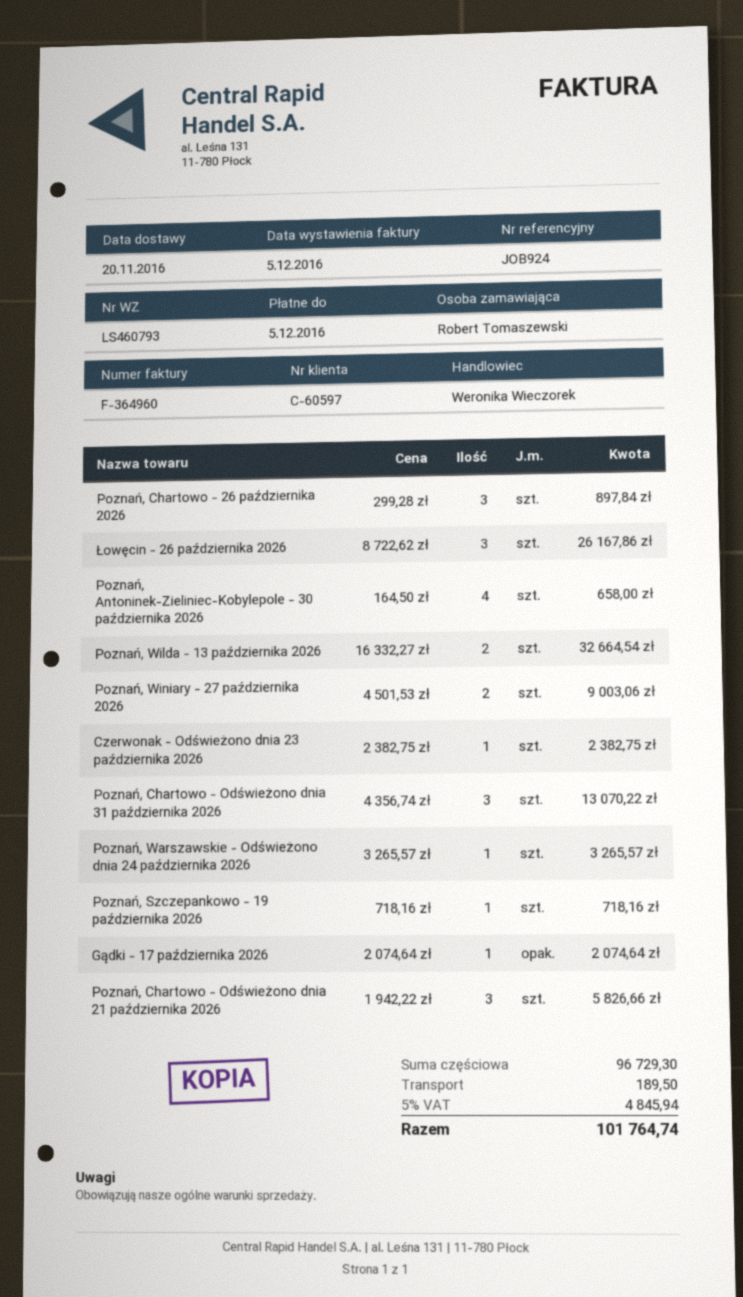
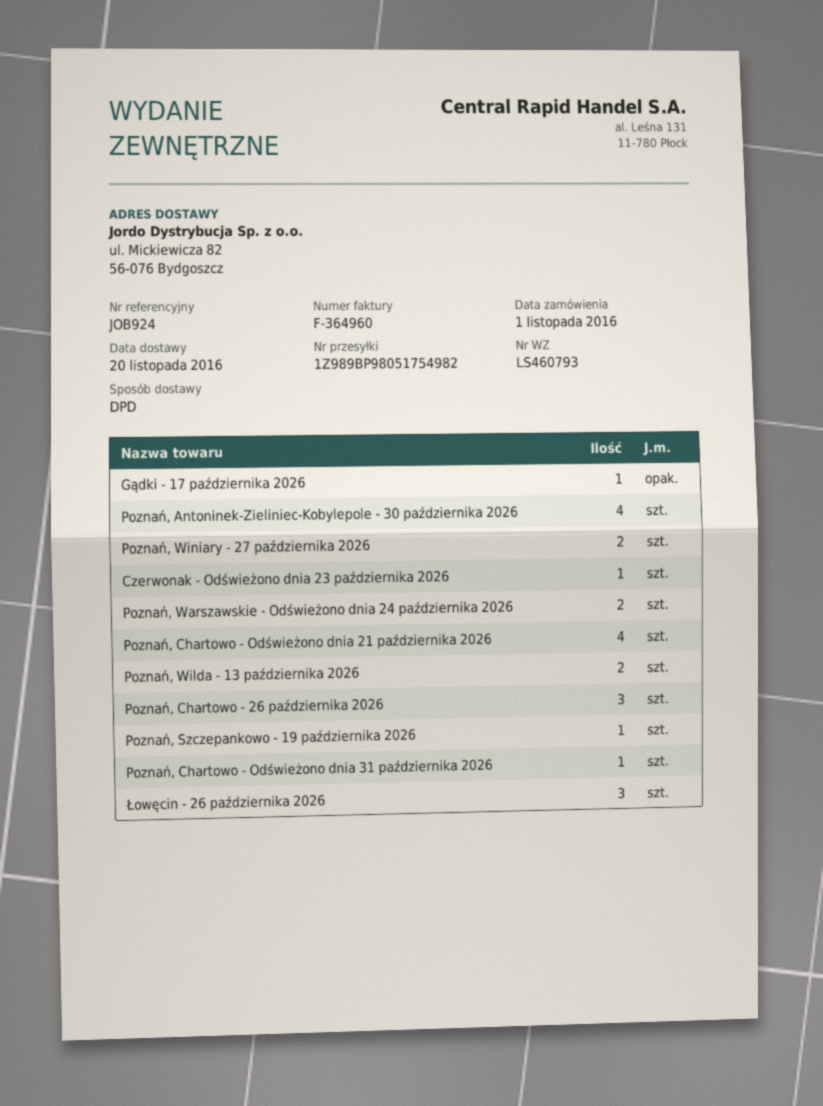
Poznań, Chartowo - Odświeżono dnia 31 października 2026: 3 -> 1
Poznań, Warszawskie - Odświeżono dnia 24 października 2026: 1 -> 2
Poznań, Chartowo - Odświeżono dnia 21 października 2026: 3 -> 4

